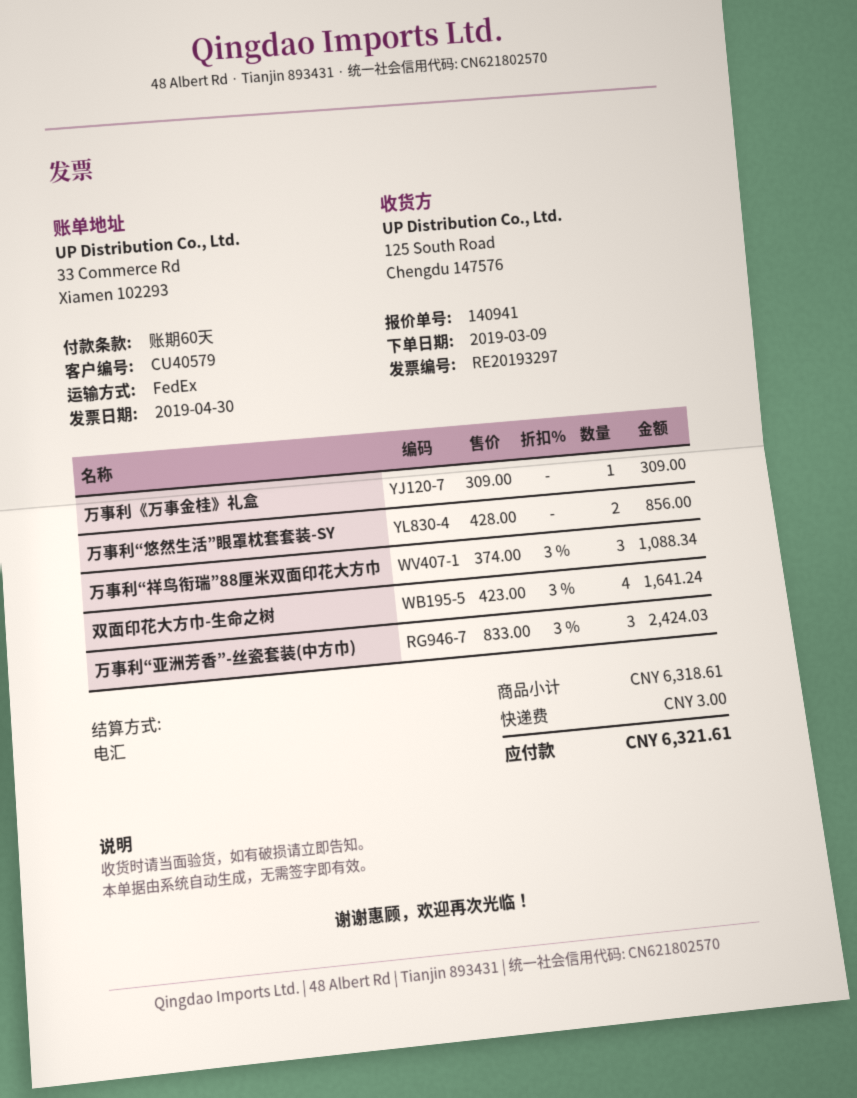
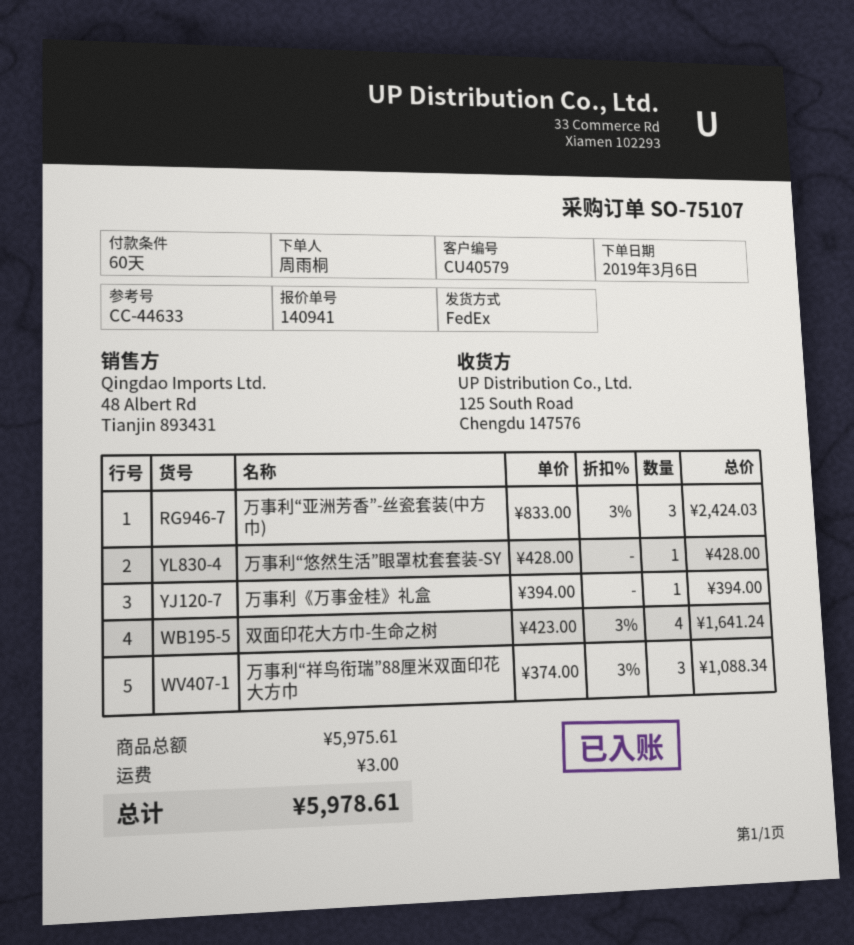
order date: 2019-03-09 -> 2019-03-06
万事利《万事金桂》礼盒: 1 x 309.00 = 309.00 -> 1 x 394.00 = 394.00
万事利“悠然生活”眼罩枕套套装-SY: 2 x 428.00 = 856.00 -> 1 x 428.00 = 428.00
subtotal: 6318.61 -> 5975.61
total: 6321.61 -> 5978.61

